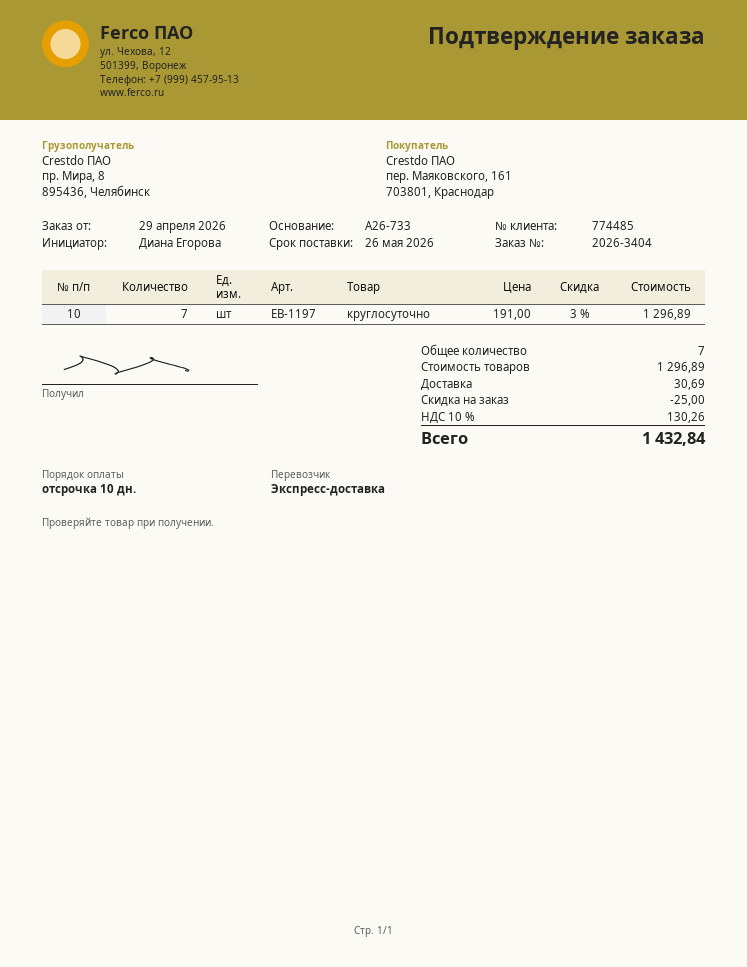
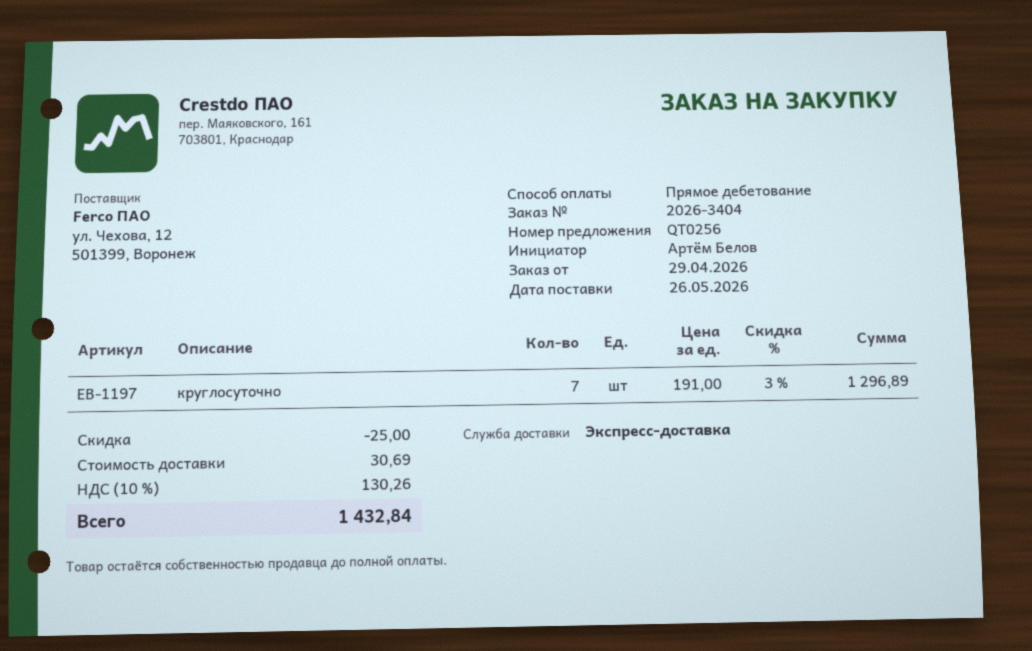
ordered by: Диана Егорова -> Артём Белов

